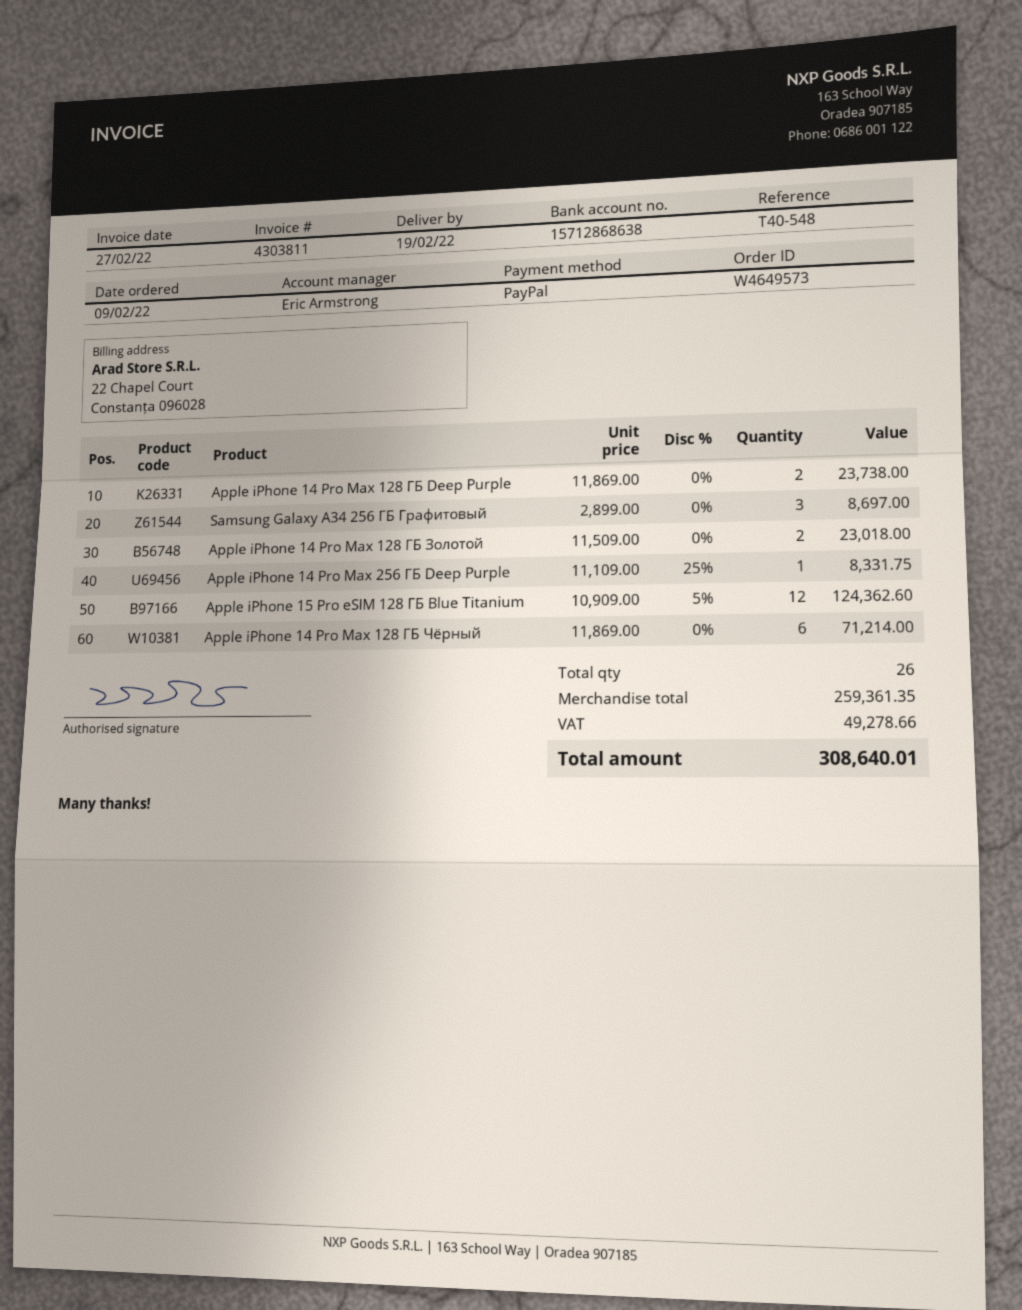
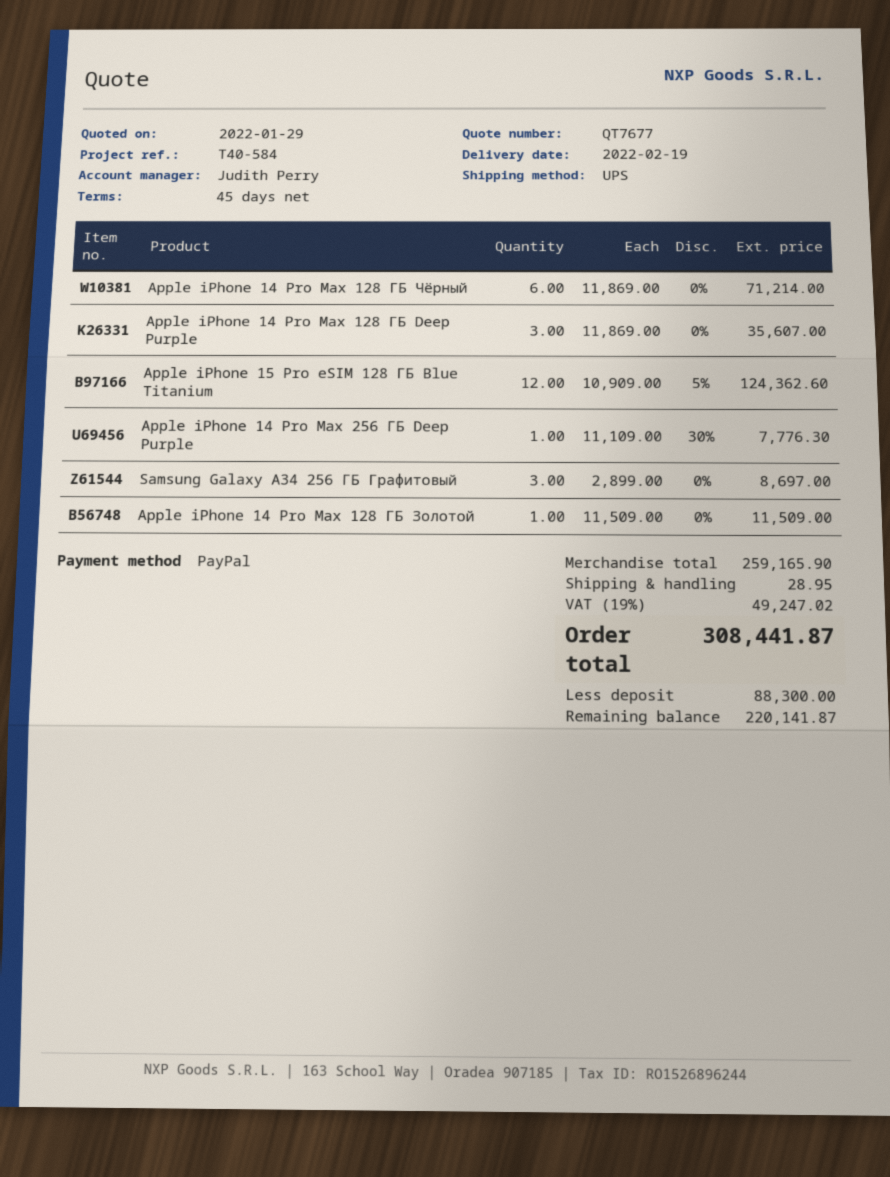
reference: T40-548 -> T40-584
sales rep: Eric Armstrong -> Judith Perry
Apple iPhone 14 Pro Max 128 ГБ Deep Purple: 2 x 11869.00 = 23738.00 -> 3 x 11869.00 = 35607.00
Apple iPhone 14 Pro Max 128 ГБ Золотой: 2 x 11509.00 = 23018.00 -> 1 x 11509.00 = 11509.00
Apple iPhone 14 Pro Max 256 ГБ Deep Purple: 1 x 11109.00 - 25% = 8331.75 -> 1 x 11109.00 - 30% = 7776.30
subtotal: 259361.35 -> 259165.90
shipping: none -> 28.95
tax: 49278.66 -> 49247.02
total: 308640.01 -> 308441.87

